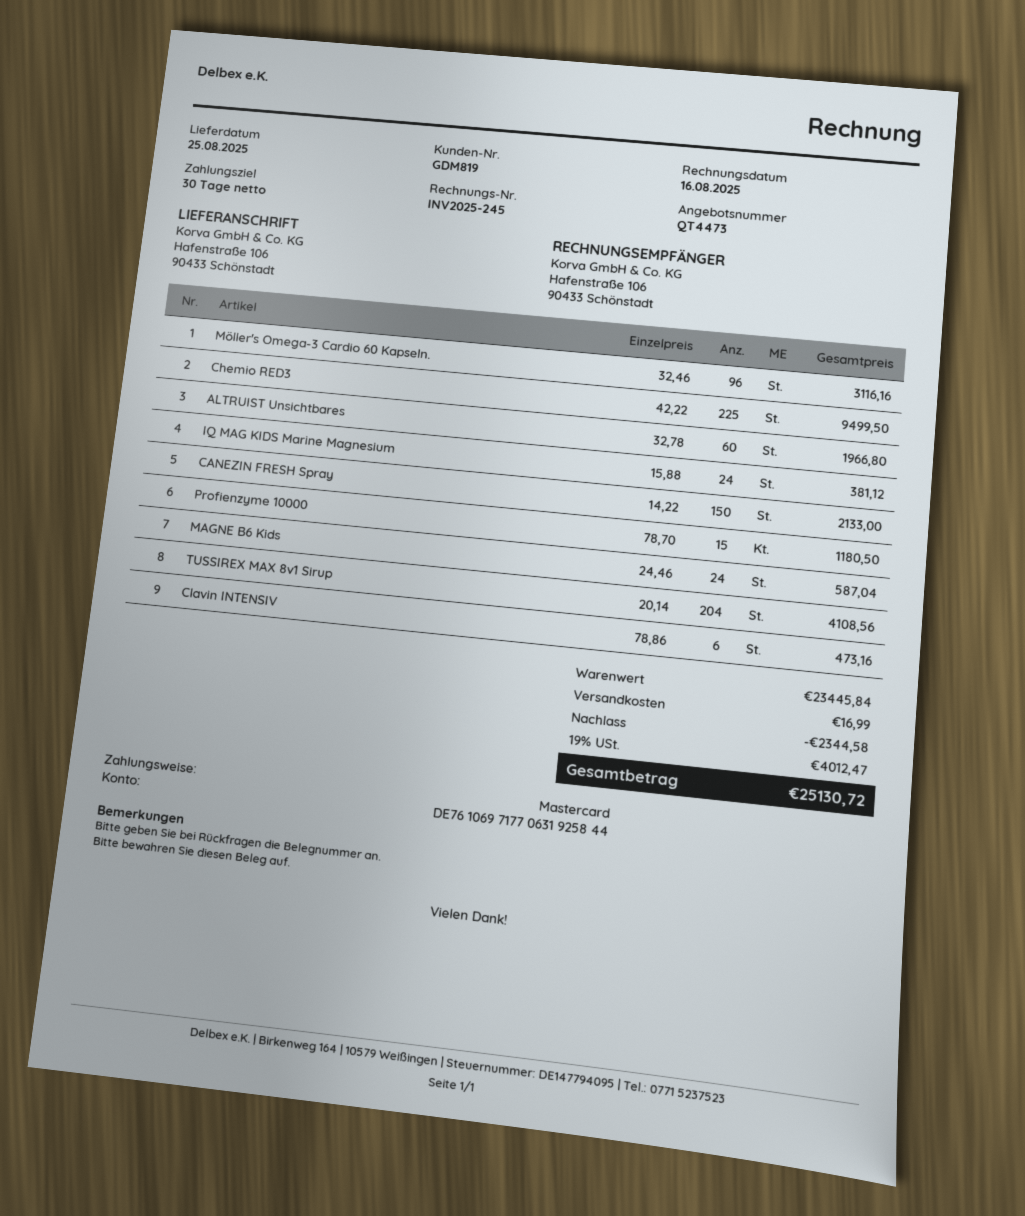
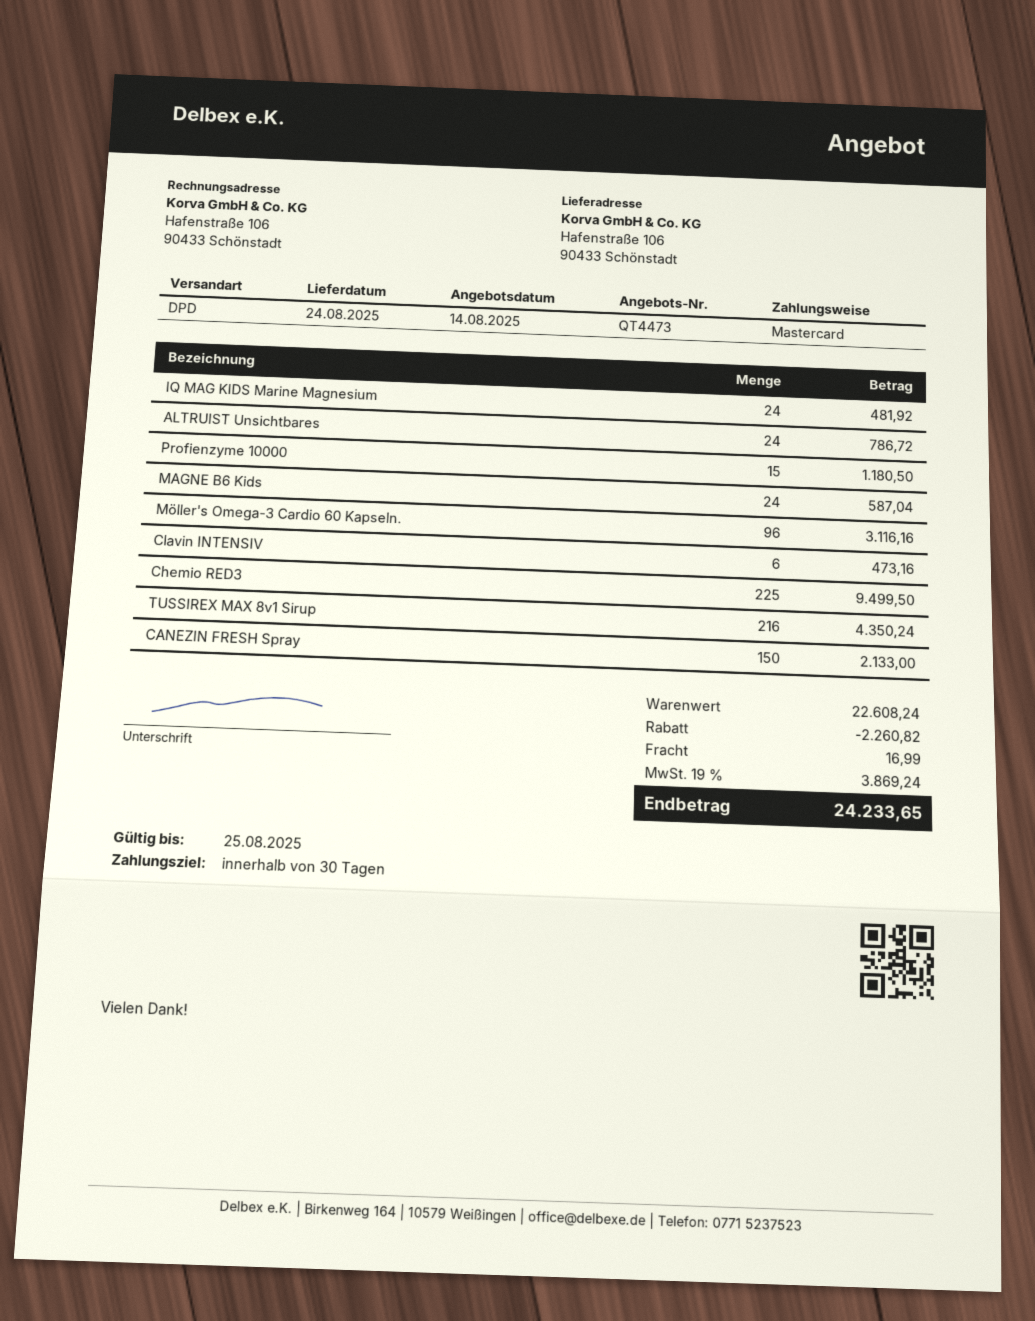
delivery date: 2025-08-25 -> 2025-08-24
ALTRUIST Unsichtbares: 60 for 1966.80 -> 24 for 786.72
IQ MAG KIDS Marine Magnesium: 24 for 381.12 -> 24 for 481.92
TUSSIREX MAX 8v1 Sirup: 204 for 4108.56 -> 216 for 4350.24
subtotal: 23445.84 -> 22608.24
discount: 2344.58 -> 2260.82
tax: 19% = 4012.47 -> 19% = 3869.24
total: 25130.72 -> 24233.65

